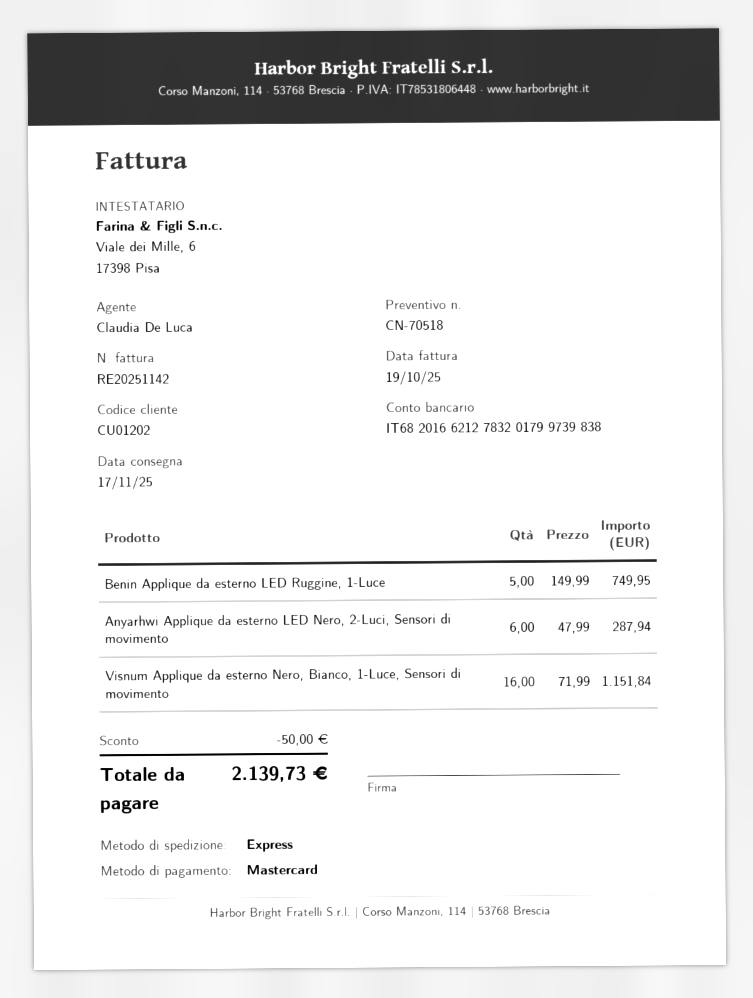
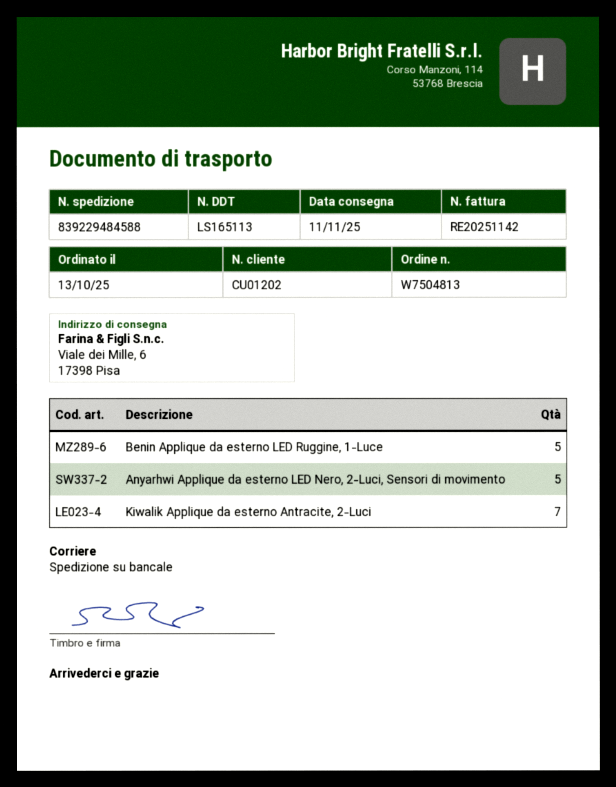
delivery date: 2025-11-17 -> 2025-11-11
shipping method: express -> pallet freight
Anyarhwi Applique da esterno LED Nero, 2-Luci, Sensori di movimento: 6 -> 5
Visnum Applique da esterno Nero, Bianco, 1-Luce, Sensori di movimento: 16 -> none
Kiwalik Applique da esterno Antracite, 2-Luci: none -> 7

